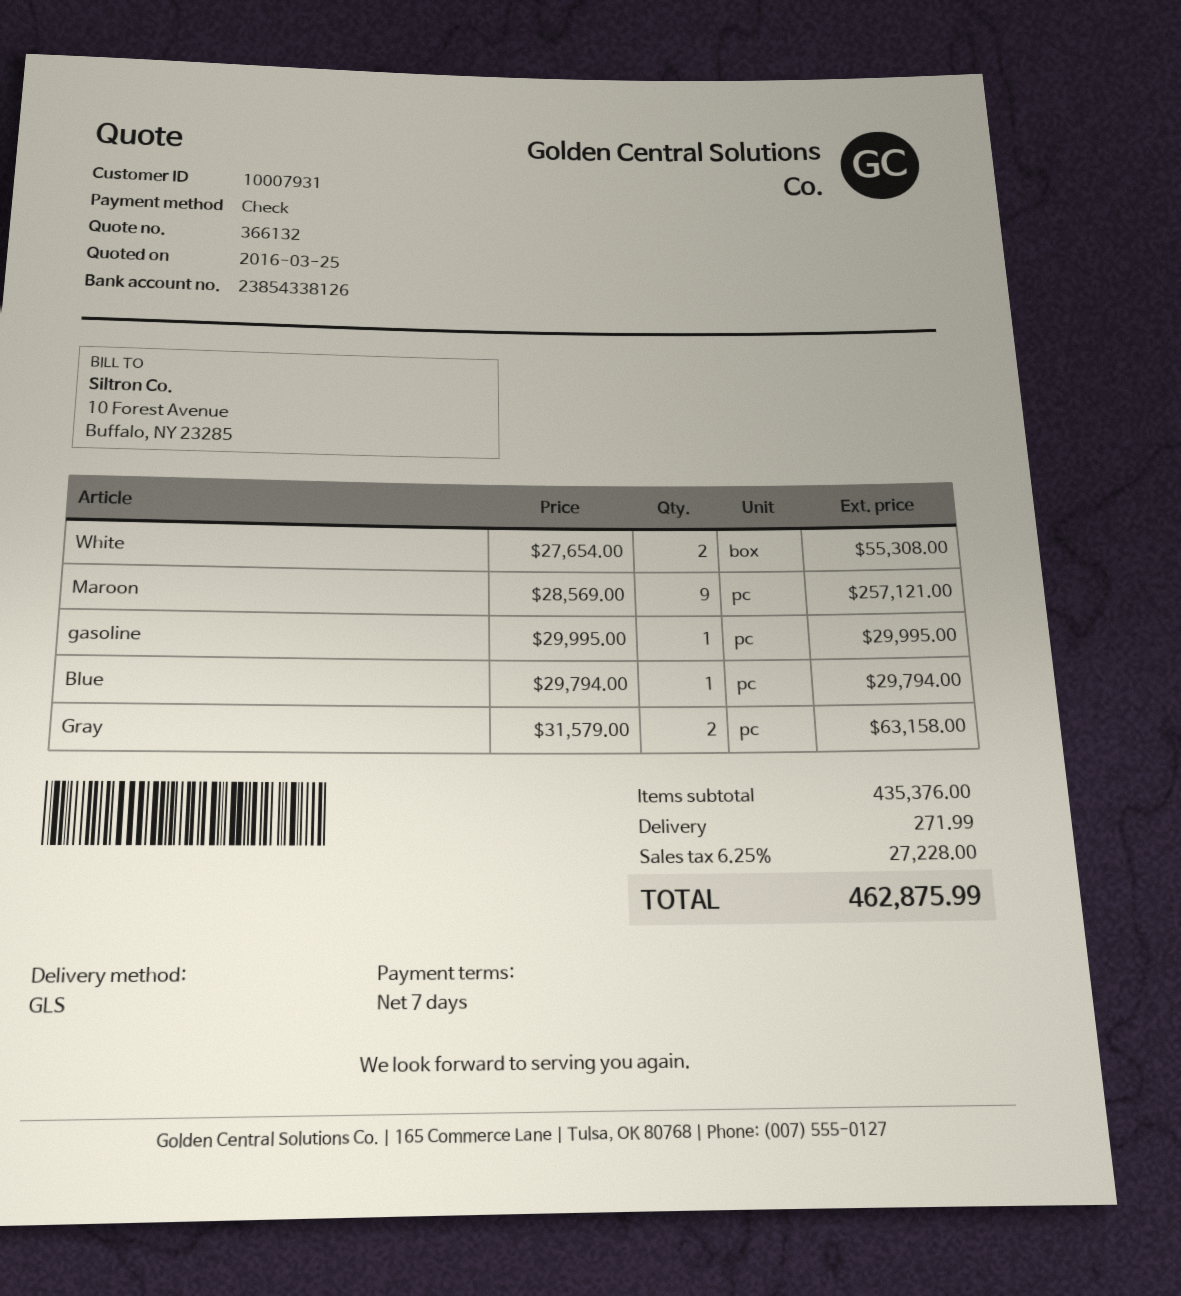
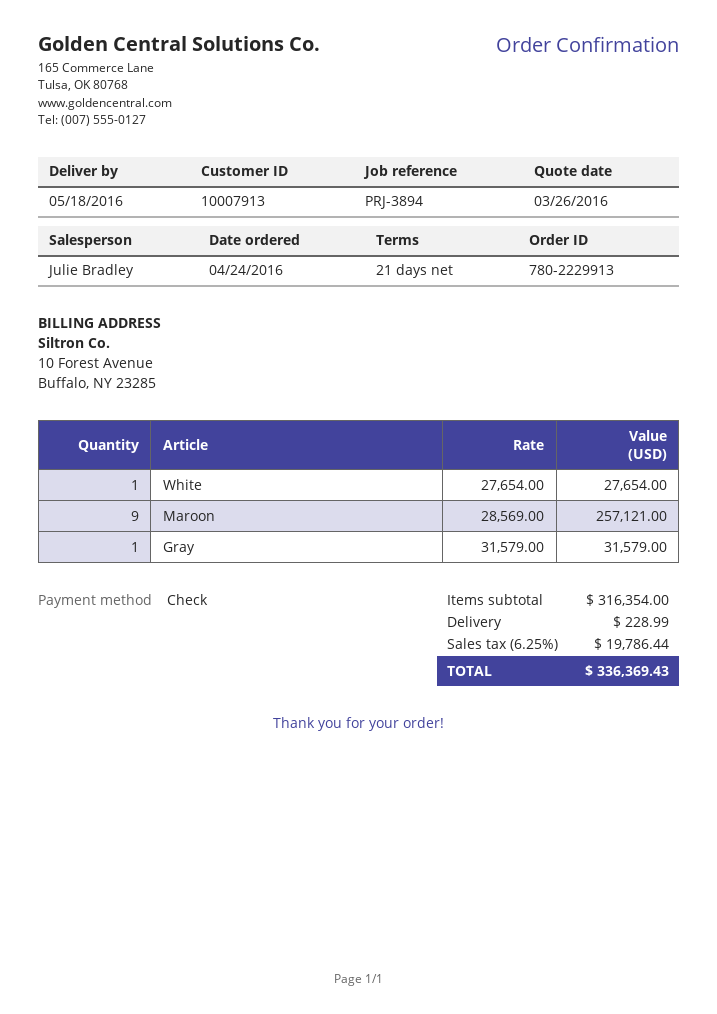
quote date: 2016-03-25 -> 2016-03-26
payment terms: 7 days -> 21 days
customer number: 10007931 -> 10007913
White: 2 x 27654.00 = 55308.00 -> 1 x 27654.00 = 27654.00
gasoline: 1 x 29995.00 = 29995.00 -> none
Blue: 1 x 29794.00 = 29794.00 -> none
Gray: 2 x 31579.00 = 63158.00 -> 1 x 31579.00 = 31579.00
subtotal: 435376.00 -> 316354.00
shipping: 271.99 -> 228.99
tax: 6.25% = 27228.00 -> 6.25% = 19786.44
total: 462875.99 -> 336369.43

